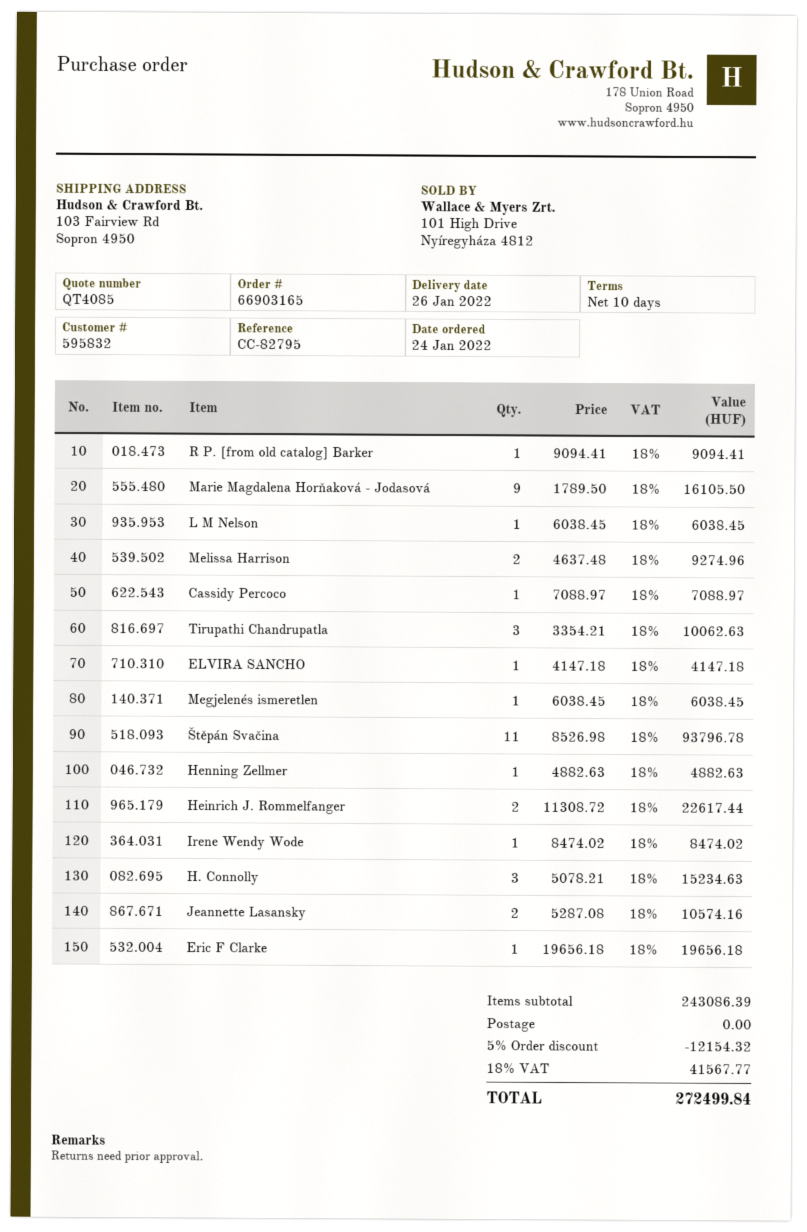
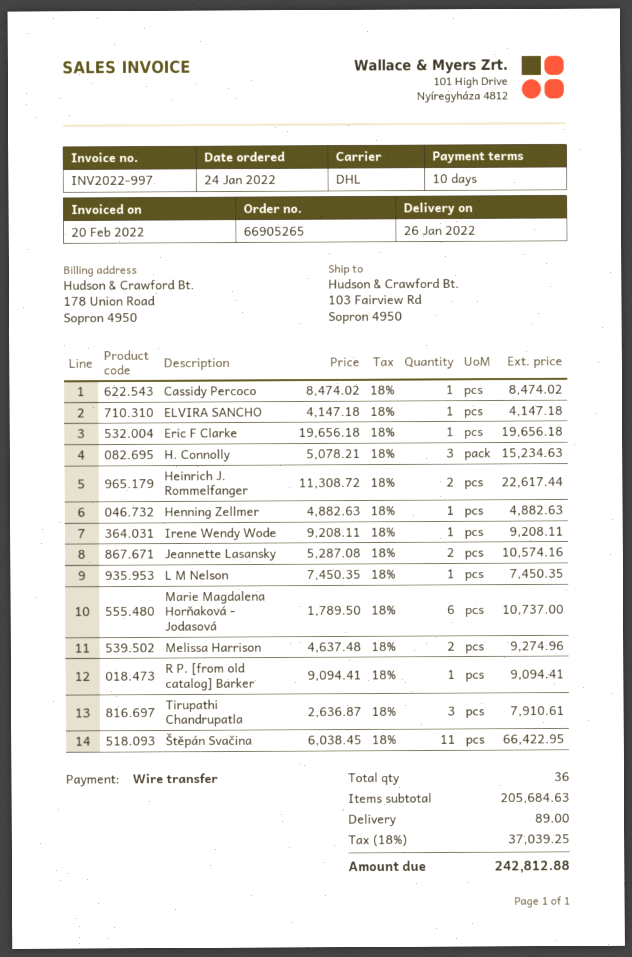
order number: 66903165 -> 66905265
Marie Magdalena Horňaková - Jodasová: 9 x 1789.50 = 16105.50 -> 6 x 1789.50 = 10737.00
L M Nelson: 1 x 6038.45 = 6038.45 -> 1 x 7450.35 = 7450.35
Cassidy Percoco: 1 x 7088.97 = 7088.97 -> 1 x 8474.02 = 8474.02
Tirupathi Chandrupatla: 3 x 3354.21 = 10062.63 -> 3 x 2636.87 = 7910.61
Megjelenés ismeretlen: 1 x 6038.45 = 6038.45 -> none
Štěpán Svačina: 11 x 8526.98 = 93796.78 -> 11 x 6038.45 = 66422.95
Irene Wendy Wode: 1 x 8474.02 = 8474.02 -> 1 x 9208.11 = 9208.11
subtotal: 243086.39 -> 205684.63
discount: 5% = 12154.32 -> none
shipping: 0.00 -> 89.00
tax: 18% = 41567.77 -> 18% = 37039.25
total: 272499.84 -> 242812.88

